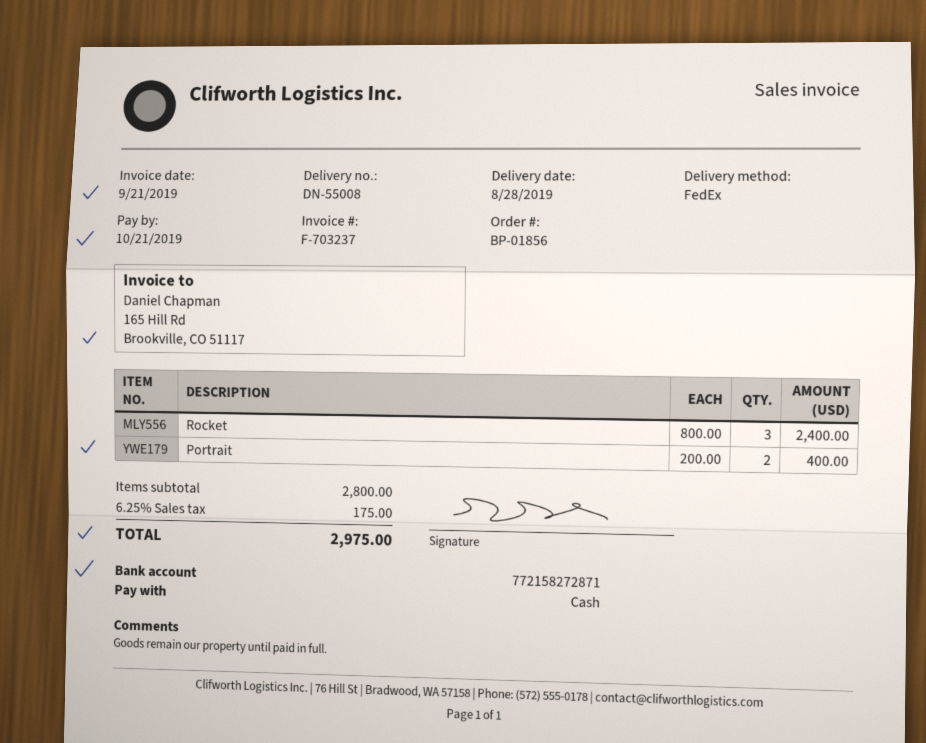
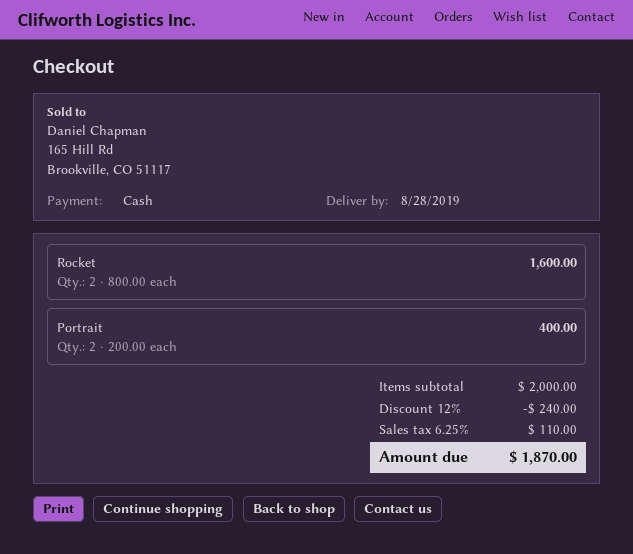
Rocket: 3 x 800.00 = 2400.00 -> 2 x 800.00 = 1600.00
subtotal: 2800.00 -> 2000.00
discount: none -> 12% = 240.00
tax: 6.25% = 175.00 -> 6.25% = 110.00
total: 2975.00 -> 1870.00

